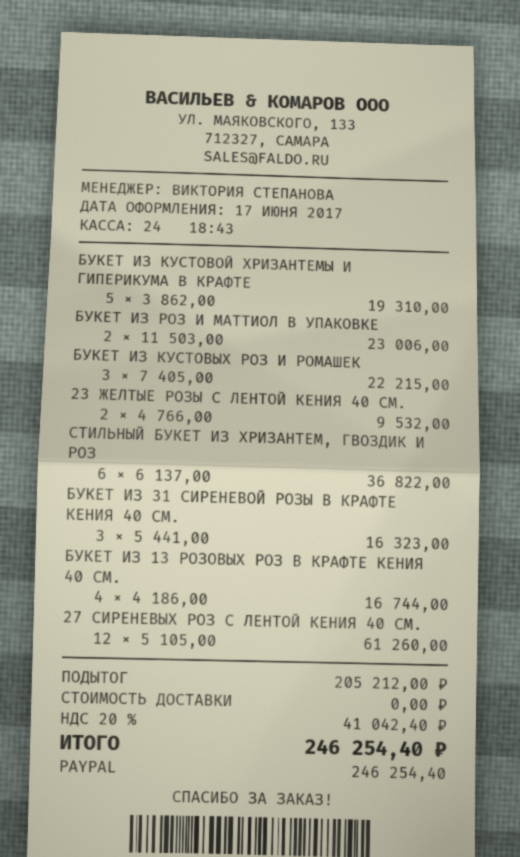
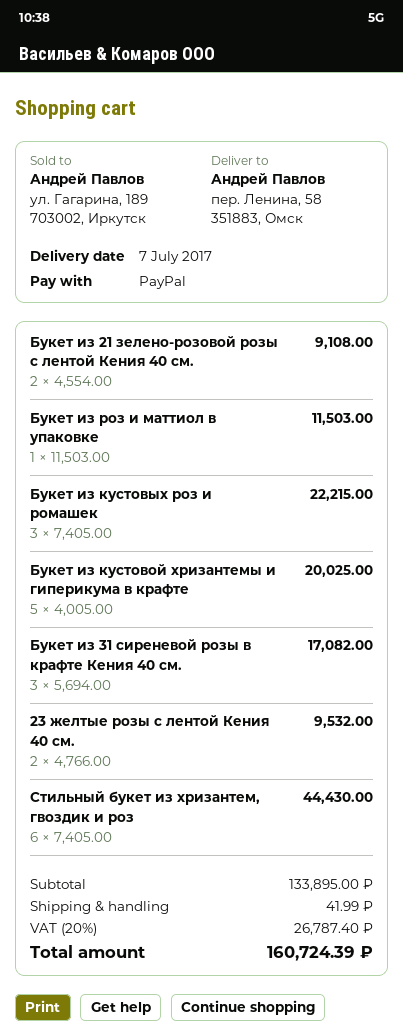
БУКЕТ ИЗ КУСТОВОЙ ХРИЗАНТЕМЫ И ГИПЕРИКУМА В КРАФТЕ: 5 x 3862.00 = 19310.00 -> 5 x 4005.00 = 20025.00
БУКЕТ ИЗ РОЗ И МАТТИОЛ В УПАКОВКЕ: 2 x 11503.00 = 23006.00 -> 1 x 11503.00 = 11503.00
СТИЛЬНЫЙ БУКЕТ ИЗ ХРИЗАНТЕМ, ГВОЗДИК И РОЗ: 6 x 6137.00 = 36822.00 -> 6 x 7405.00 = 44430.00
БУКЕТ ИЗ 31 СИРЕНЕВОЙ РОЗЫ В КРАФТЕ КЕНИЯ 40 СМ.: 3 x 5441.00 = 16323.00 -> 3 x 5694.00 = 17082.00
БУКЕТ ИЗ 13 РОЗОВЫХ РОЗ В КРАФТЕ КЕНИЯ 40 СМ.: 4 x 4186.00 = 16744.00 -> none
27 СИРЕНЕВЫХ РОЗ С ЛЕНТОЙ КЕНИЯ 40 СМ.: 12 x 5105.00 = 61260.00 -> none
Букет из 21 зелено-розовой розы с лентой Кения 40 см.: none -> 2 x 4554.00 = 9108.00
subtotal: 205212.00 -> 133895.00
shipping: 0.00 -> 41.99
tax: 20% = 41042.40 -> 20% = 26787.40
total: 246254.40 -> 160724.39

